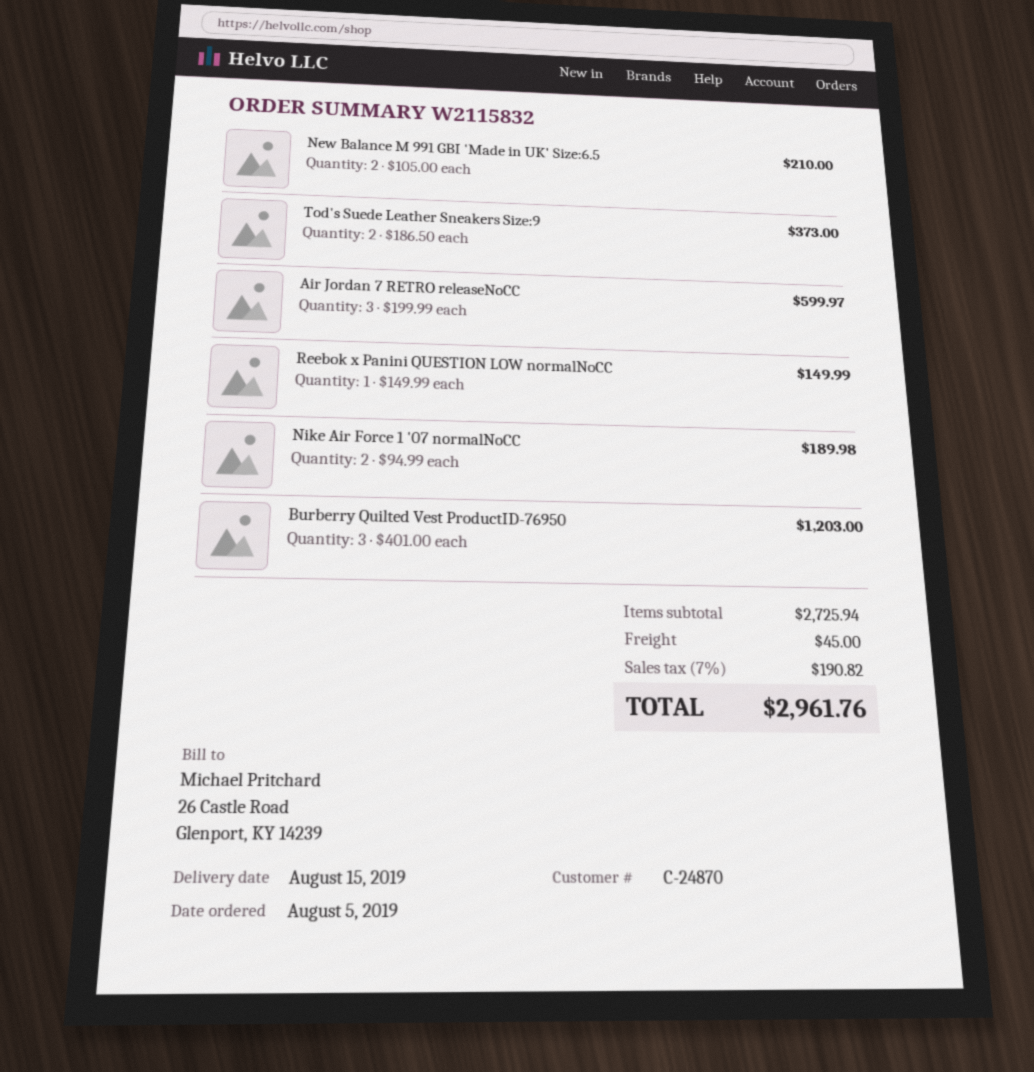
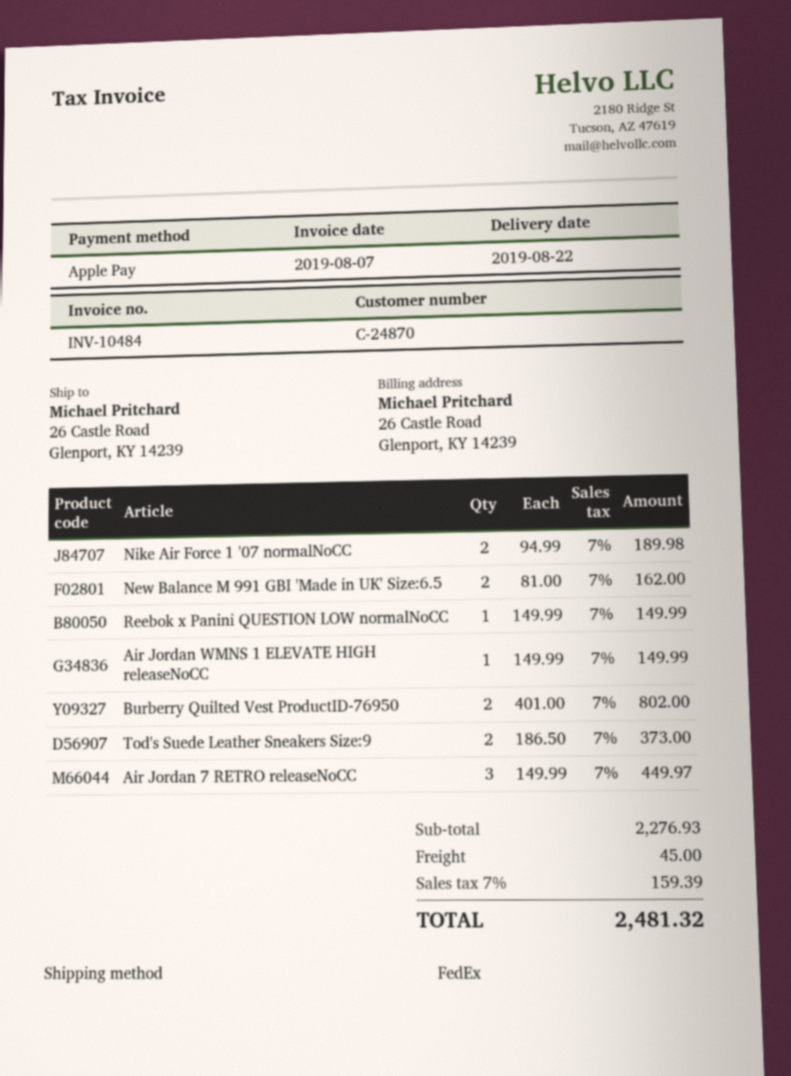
delivery date: 2019-08-15 -> 2019-08-22
New Balance M 991 GBI 'Made in UK' Size:6.5: 2 x 105.00 = 210.00 -> 2 x 81.00 = 162.00
Air Jordan 7 RETRO releaseNoCC: 3 x 199.99 = 599.97 -> 3 x 149.99 = 449.97
Burberry Quilted Vest ProductID-76950: 3 x 401.00 = 1203.00 -> 2 x 401.00 = 802.00
Air Jordan WMNS 1 ELEVATE HIGH releaseNoCC: none -> 1 x 149.99 = 149.99
subtotal: 2725.94 -> 2276.93
tax: 7% = 190.82 -> 7% = 159.39
total: 2961.76 -> 2481.32

